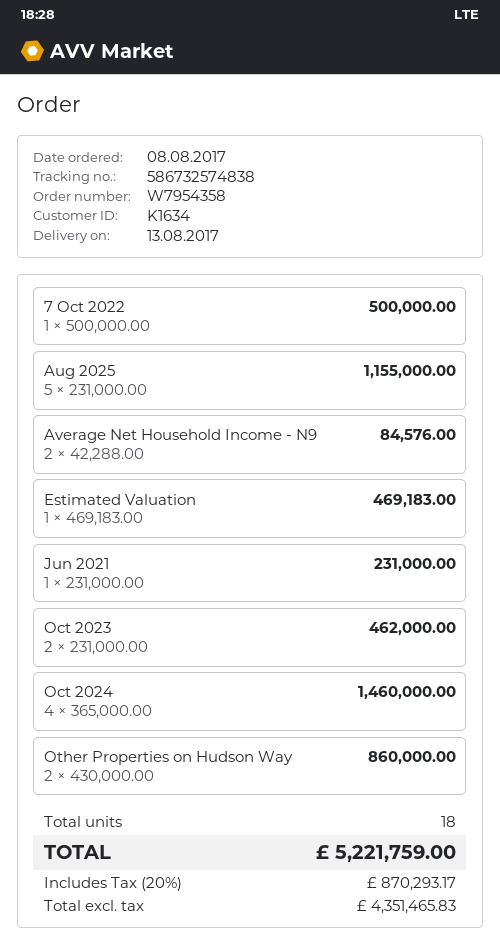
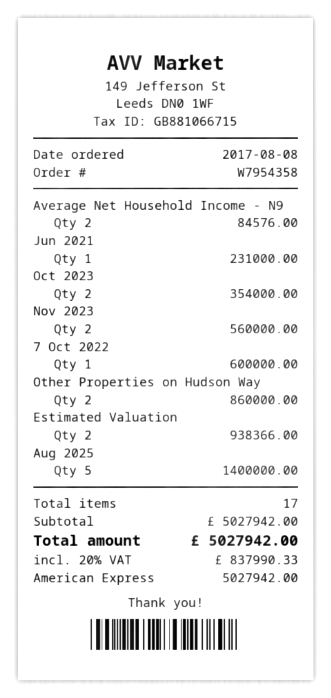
7 Oct 2022: 1 for 500000.00 -> 1 for 600000.00
Aug 2025: 5 for 1155000.00 -> 5 for 1400000.00
Estimated Valuation: 1 for 469183.00 -> 2 for 938366.00
Oct 2023: 2 for 462000.00 -> 2 for 354000.00
Oct 2024: 4 for 1460000.00 -> none
Nov 2023: none -> 2 for 560000.00
total quantity: 18 -> 17
tax: 20% = 870293.17 -> 20% = 837990.33
total: 5221759.00 -> 5027942.00

